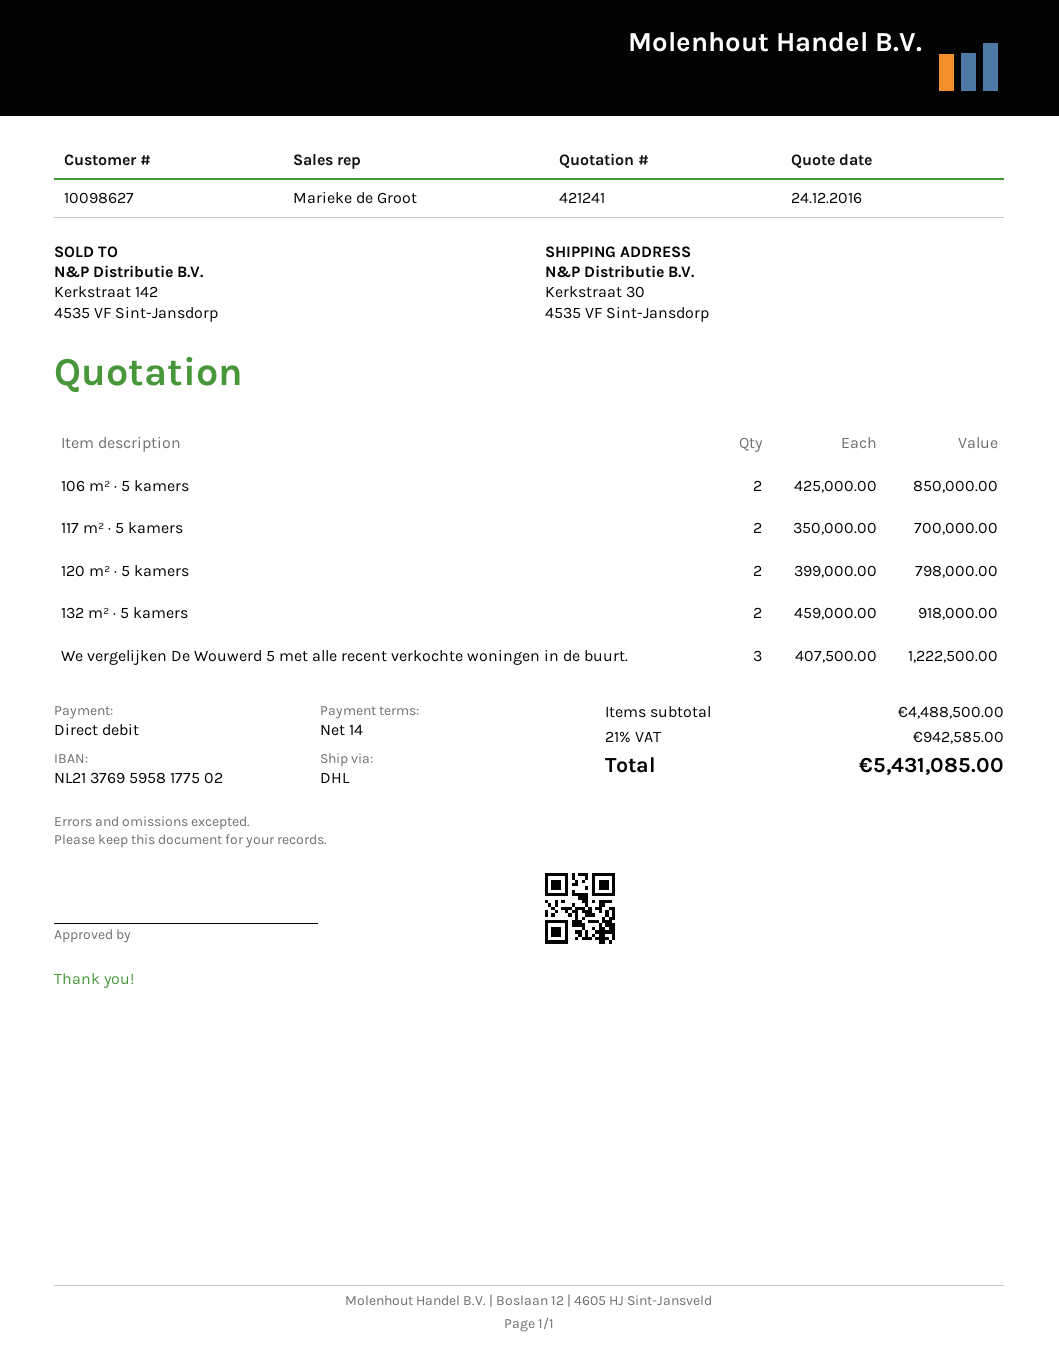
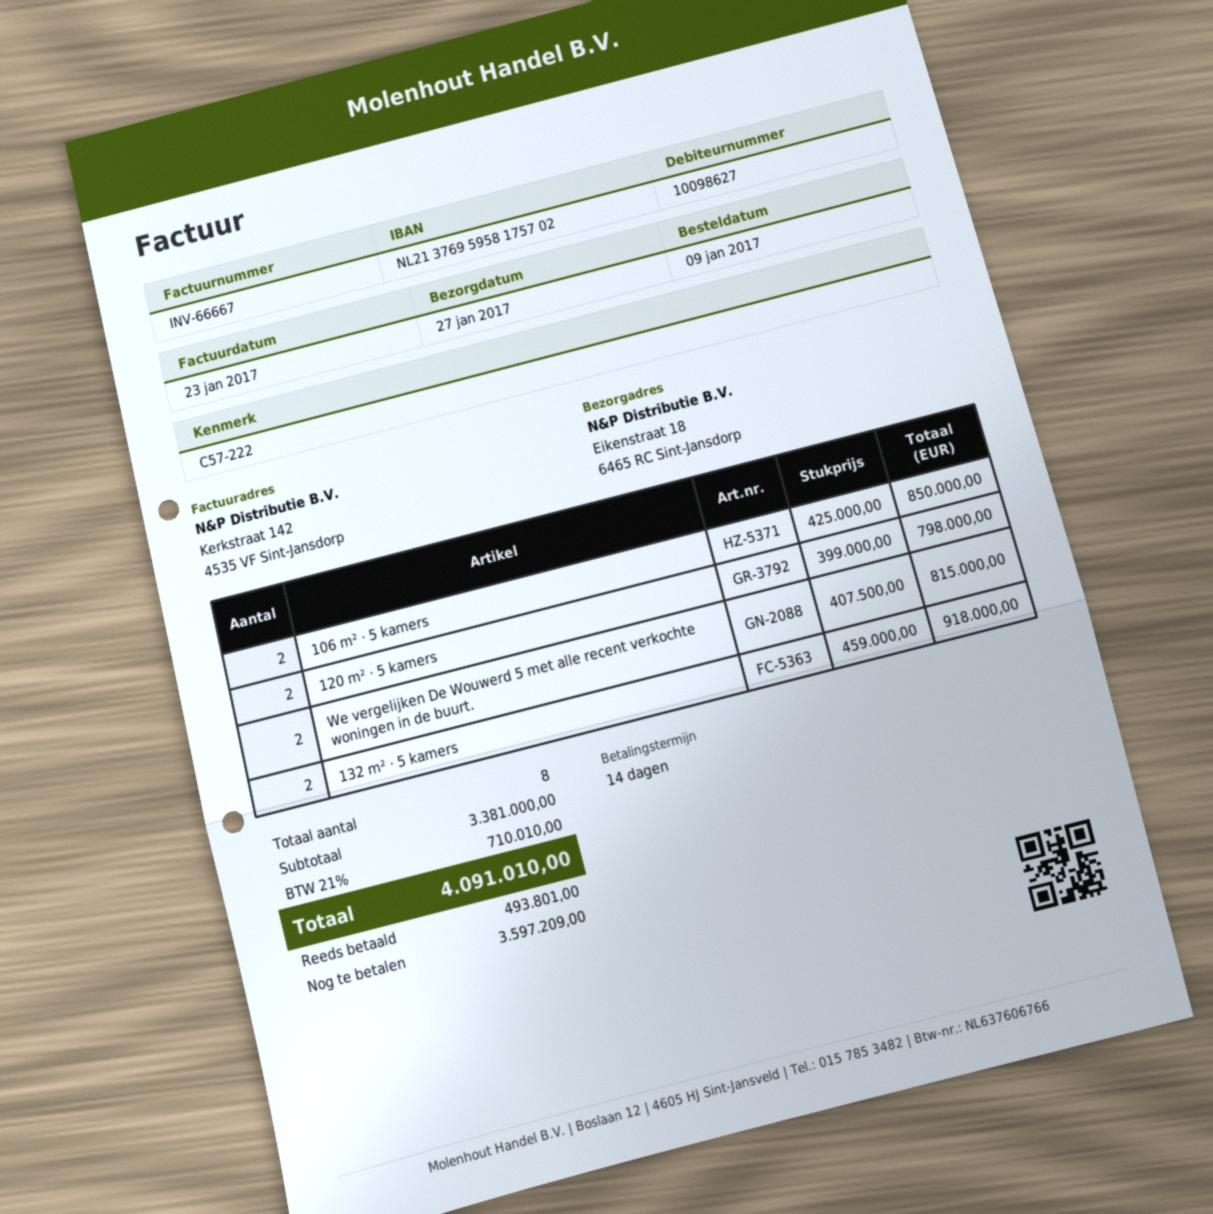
bank account: NL2137695958177502 -> NL2137695958175702
ship to: Kerkstraat 30, 4535 VF Sint-Jansdorp -> Eikenstraat 18, 6465 RC Sint-Jansdorp
117 m² · 5 kamers: 2 x 350000.00 = 700000.00 -> none
We vergelijken De Wouwerd 5 met alle recent verkochte woningen in de buurt.: 3 x 407500.00 = 1222500.00 -> 2 x 407500.00 = 815000.00
subtotal: 4488500.00 -> 3381000.00
tax: 21% = 942585.00 -> 21% = 710010.00
total: 5431085.00 -> 4091010.00

